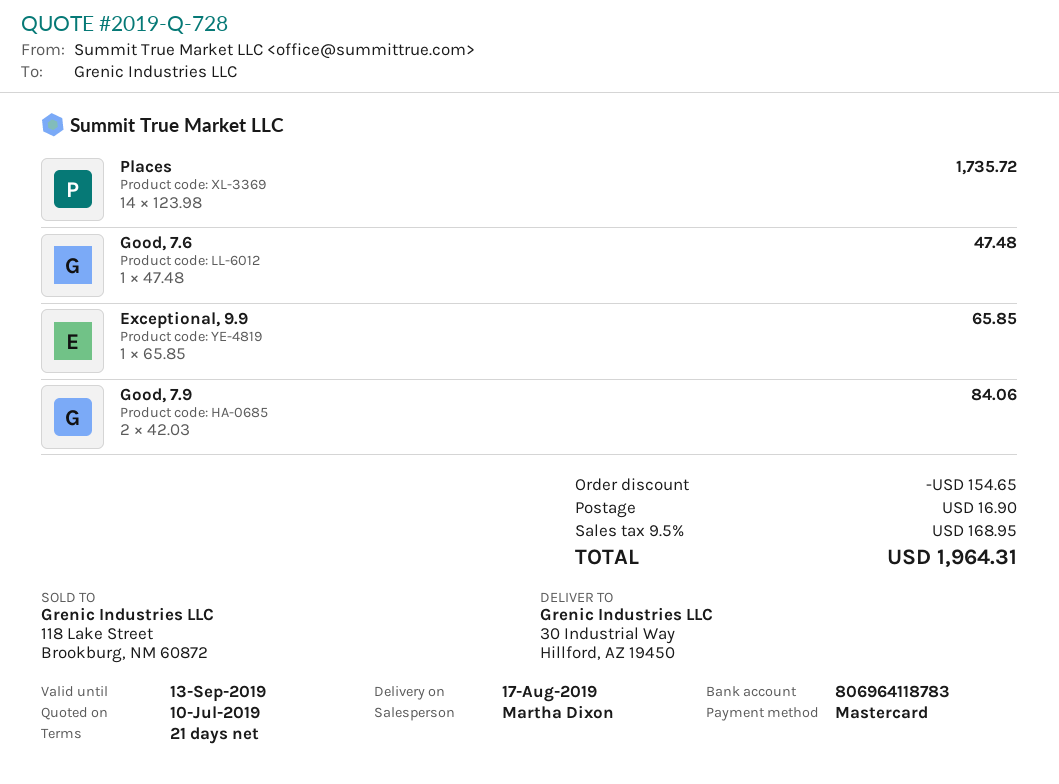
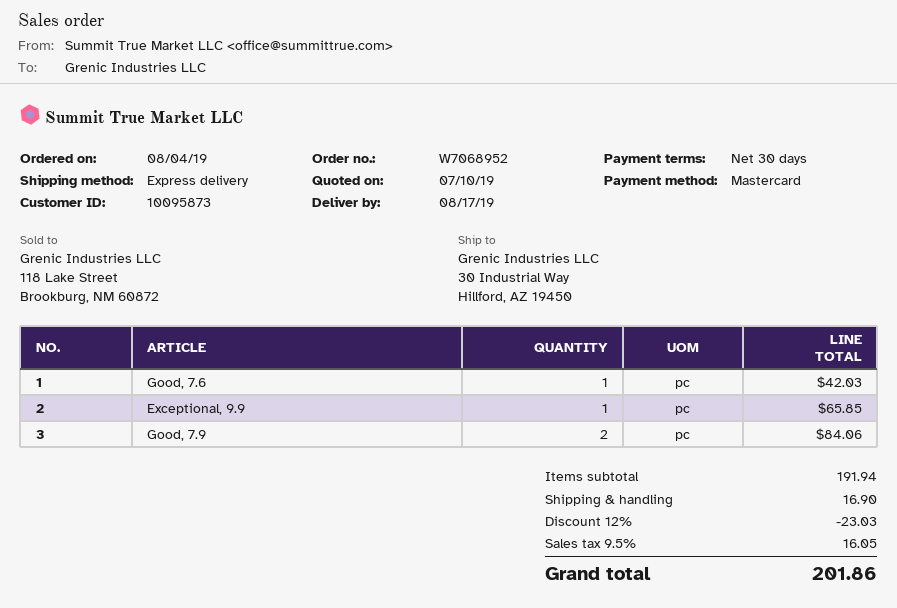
payment terms: 21 days -> 30 days
Places: 14 for 1735.72 -> none
Good, 7.6: 1 for 47.48 -> 1 for 42.03
discount: 154.65 -> 23.03
tax: 9.5% = 168.95 -> 9.5% = 16.05
total: 1964.31 -> 201.86

